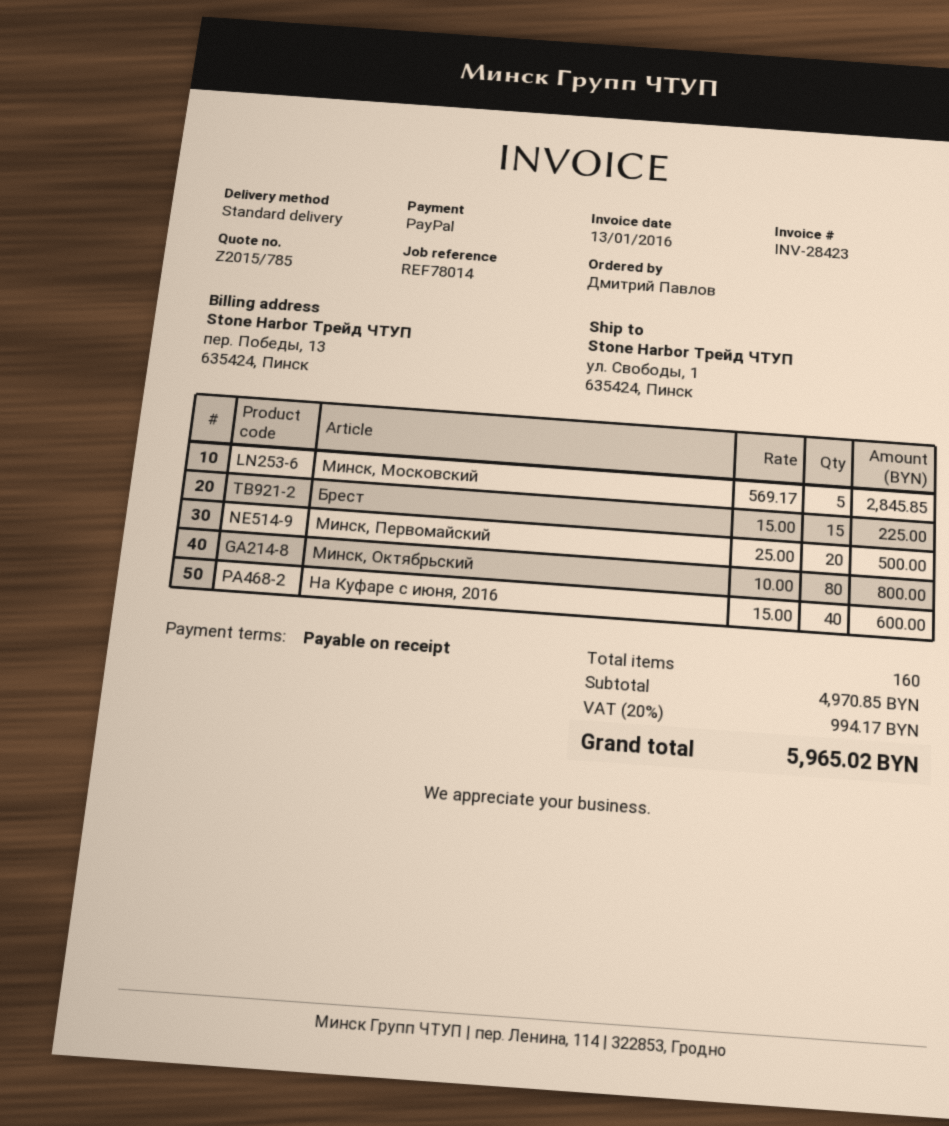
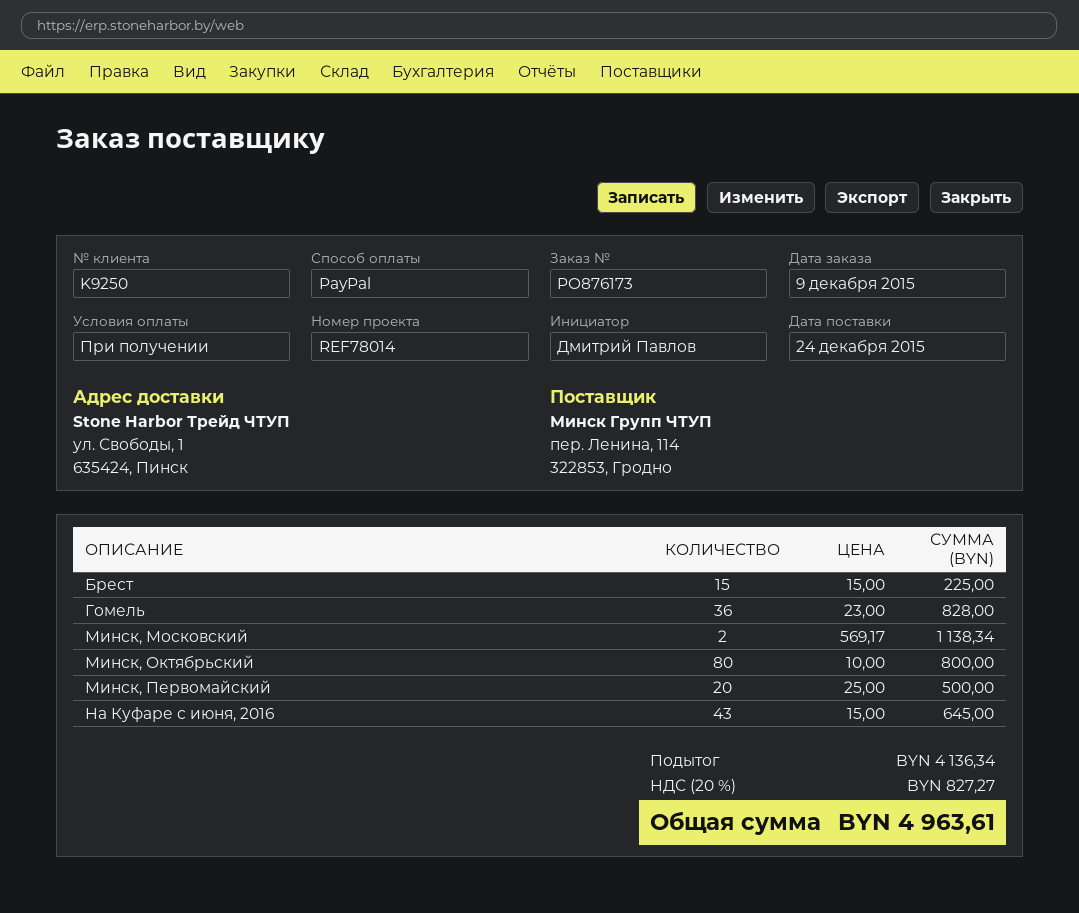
Минск, Московский: 5 x 569.17 = 2845.85 -> 2 x 569.17 = 1138.34
На Куфаре с июня, 2016: 40 x 15.00 = 600.00 -> 43 x 15.00 = 645.00
Гомель: none -> 36 x 23.00 = 828.00
subtotal: 4970.85 -> 4136.34
tax: 20% = 994.17 -> 20% = 827.27
total: 5965.02 -> 4963.61

